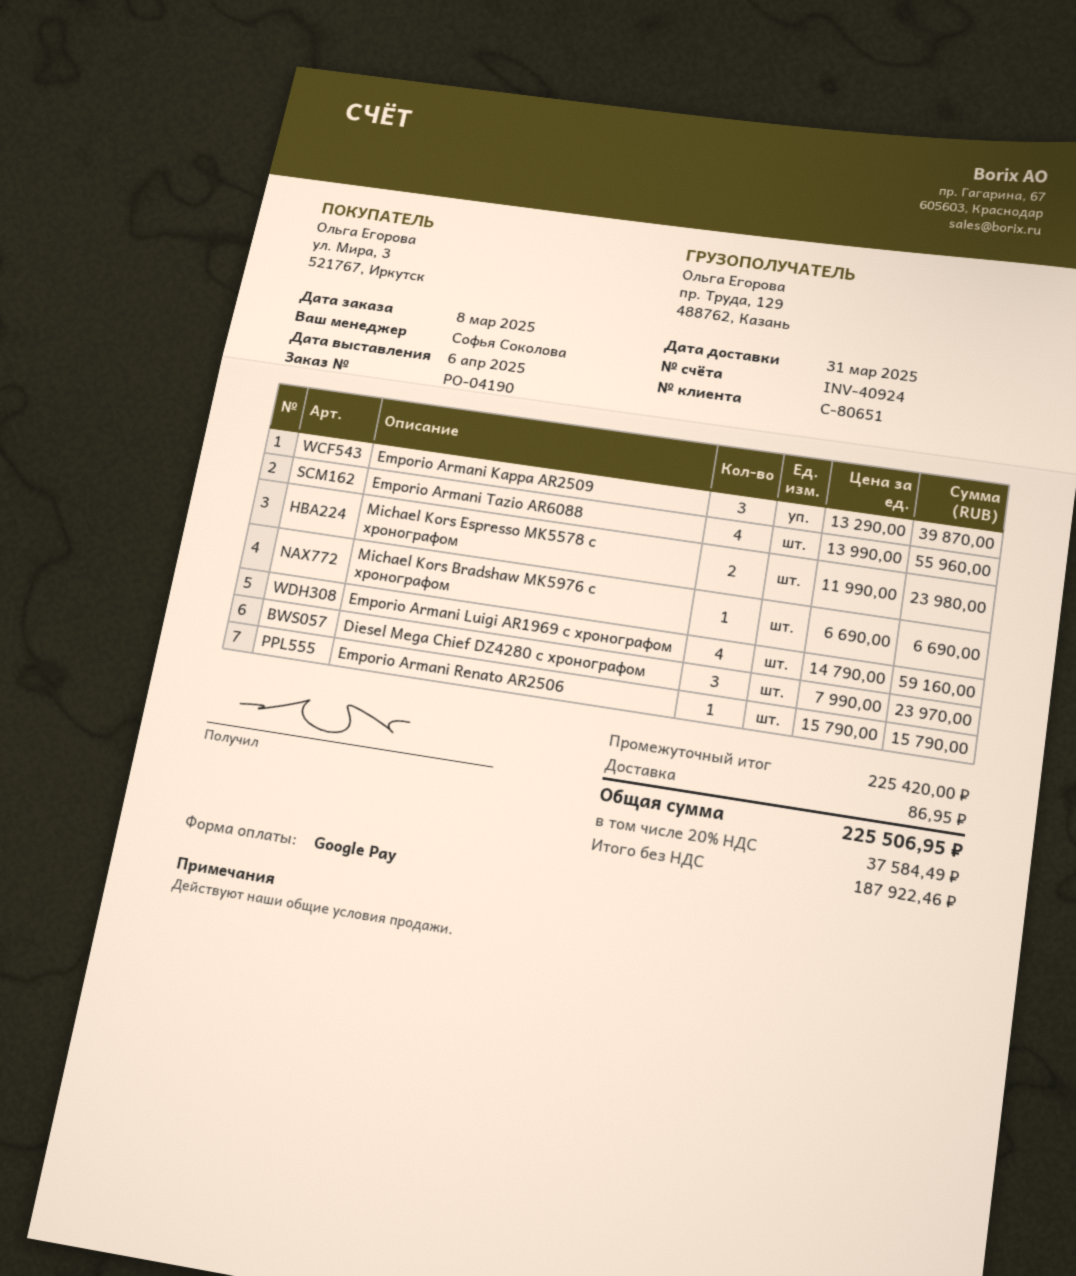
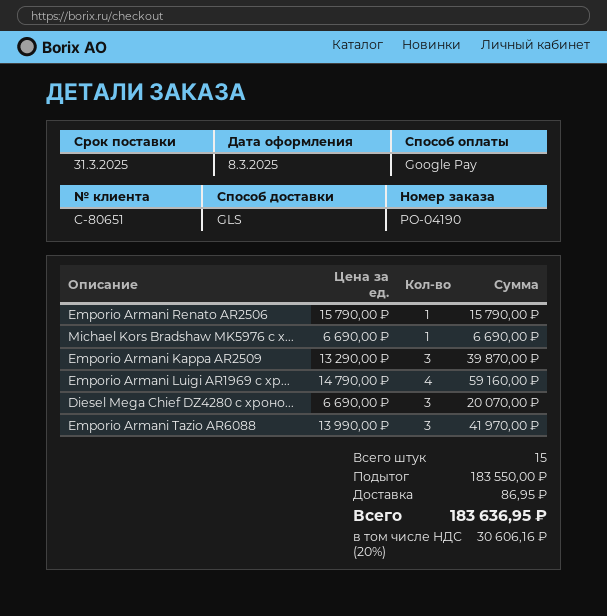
Emporio Armani Tazio AR6088: 4 x 13990.00 = 55960.00 -> 3 x 13990.00 = 41970.00
Michael Kors Espresso MK5578 с хронографом: 2 x 11990.00 = 23980.00 -> none
Diesel Mega Chief DZ4280 с хронографом: 3 x 7990.00 = 23970.00 -> 3 x 6690.00 = 20070.00
subtotal: 225420.00 -> 183550.00
tax: 20% = 37584.49 -> 20% = 30606.16
total: 225506.95 -> 183636.95

